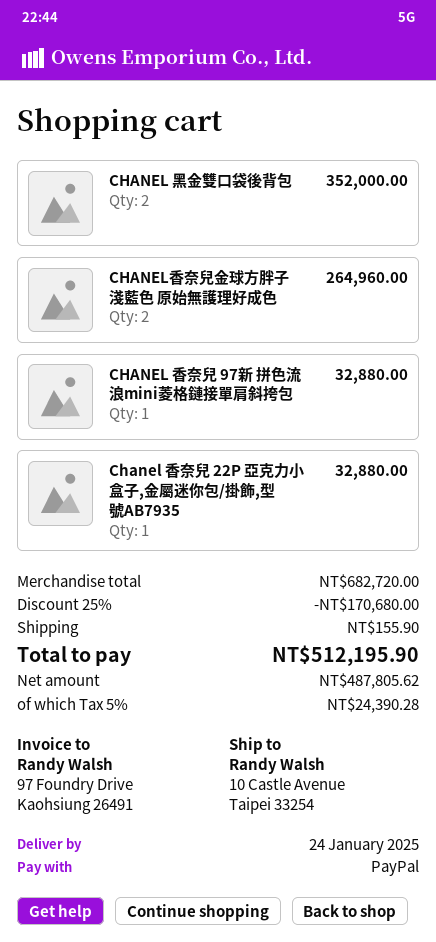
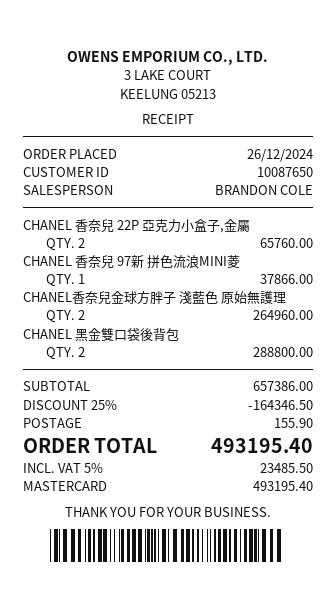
payment method: PayPal -> Mastercard
CHANEL 黑金雙口袋後背包: 2 for 352000.00 -> 2 for 288800.00
CHANEL 香奈兒 97新 拼色流浪mini菱格鏈接單肩斜挎包: 1 for 32880.00 -> 1 for 37866.00
Chanel 香奈兒 22P 亞克力小盒子,金屬迷你包/掛飾,型號AB7935: 1 for 32880.00 -> 2 for 65760.00
subtotal: 682720.00 -> 657386.00
discount: 25% = 170680.00 -> 25% = 164346.50
tax: 5% = 24390.28 -> 5% = 23485.50
total: 512195.90 -> 493195.40

